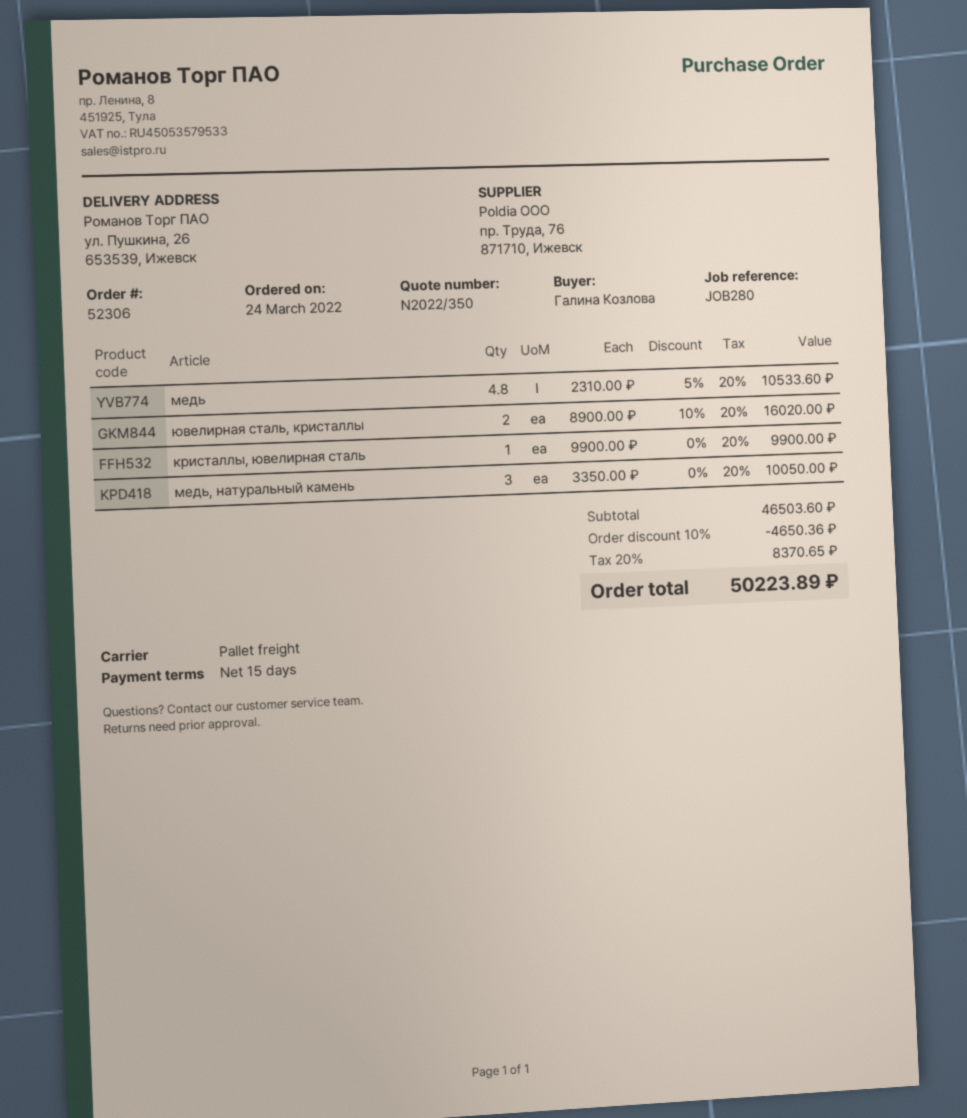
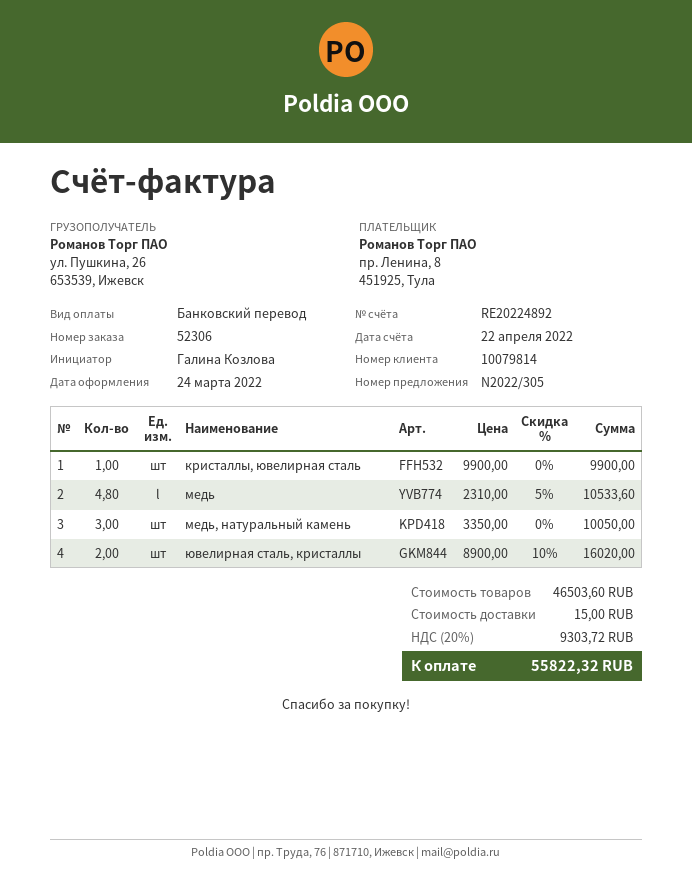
quote number: N2022/350 -> N2022/305
discount: 10% = 4650.36 -> none
shipping: none -> 15.00
tax: 20% = 8370.65 -> 20% = 9303.72
total: 50223.89 -> 55822.32

